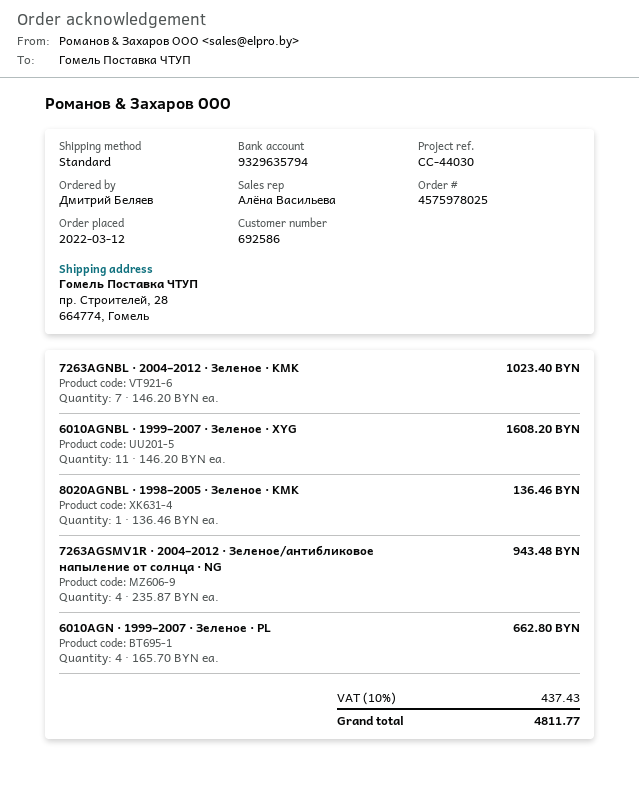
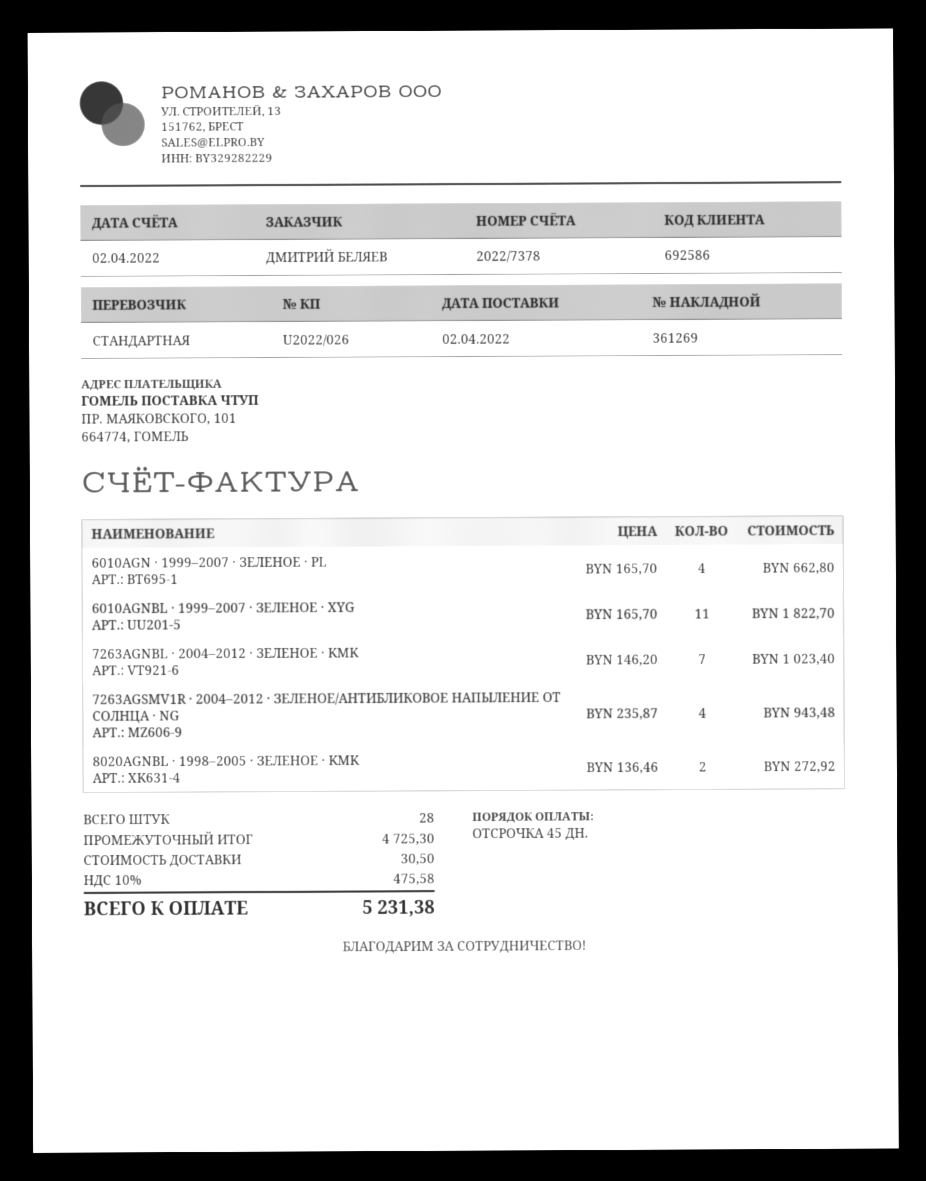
6010AGNBL · 1999–2007 · Зеленое · XYG: 11 x 146.20 = 1608.20 -> 11 x 165.70 = 1822.70
8020AGNBL · 1998–2005 · Зеленое · KMK: 1 x 136.46 = 136.46 -> 2 x 136.46 = 272.92
shipping: none -> 30.50
tax: 10% = 437.43 -> 10% = 475.58
total: 4811.77 -> 5231.38

